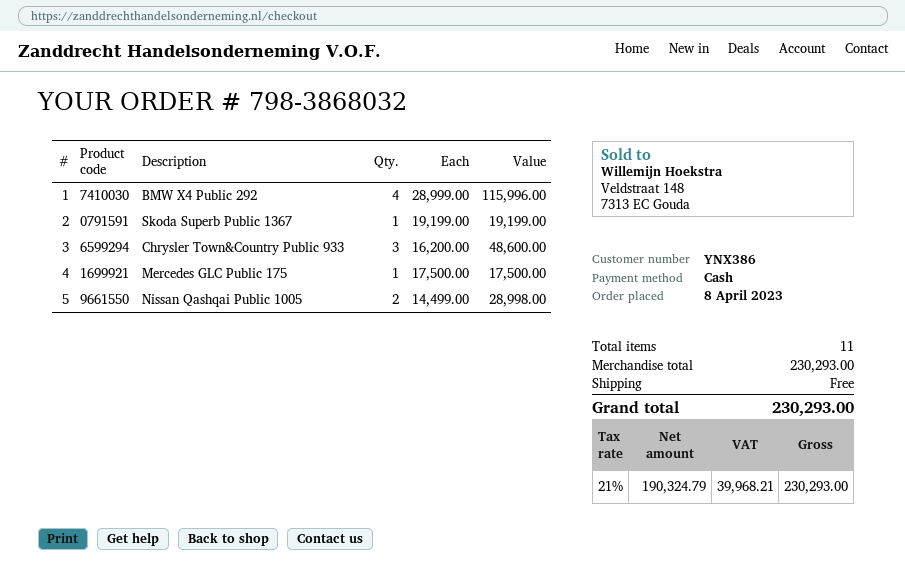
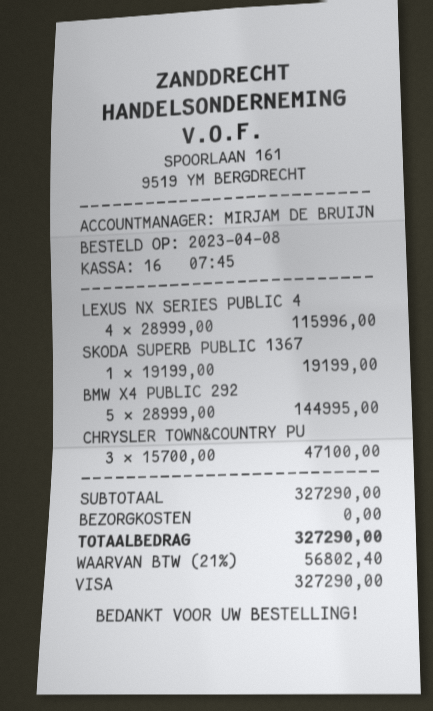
payment method: cash -> Visa
BMW X4 Public 292: 4 x 28999.00 = 115996.00 -> 5 x 28999.00 = 144995.00
Chrysler Town&Country Public 933: 3 x 16200.00 = 48600.00 -> 3 x 15700.00 = 47100.00
Mercedes GLC Public 175: 1 x 17500.00 = 17500.00 -> none
Nissan Qashqai Public 1005: 2 x 14499.00 = 28998.00 -> none
LEXUS NX SERIES PUBLIC 4: none -> 4 x 28999.00 = 115996.00
subtotal: 230293.00 -> 327290.00
tax: 21% = 39968.21 -> 21% = 56802.40
total: 230293.00 -> 327290.00

